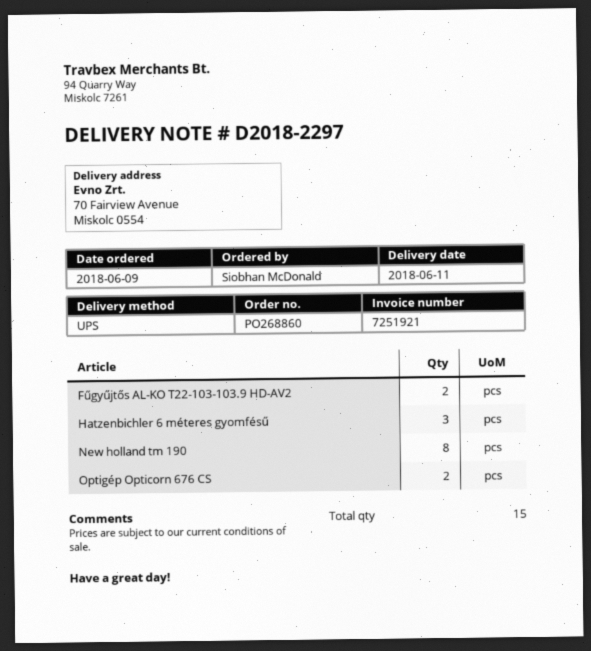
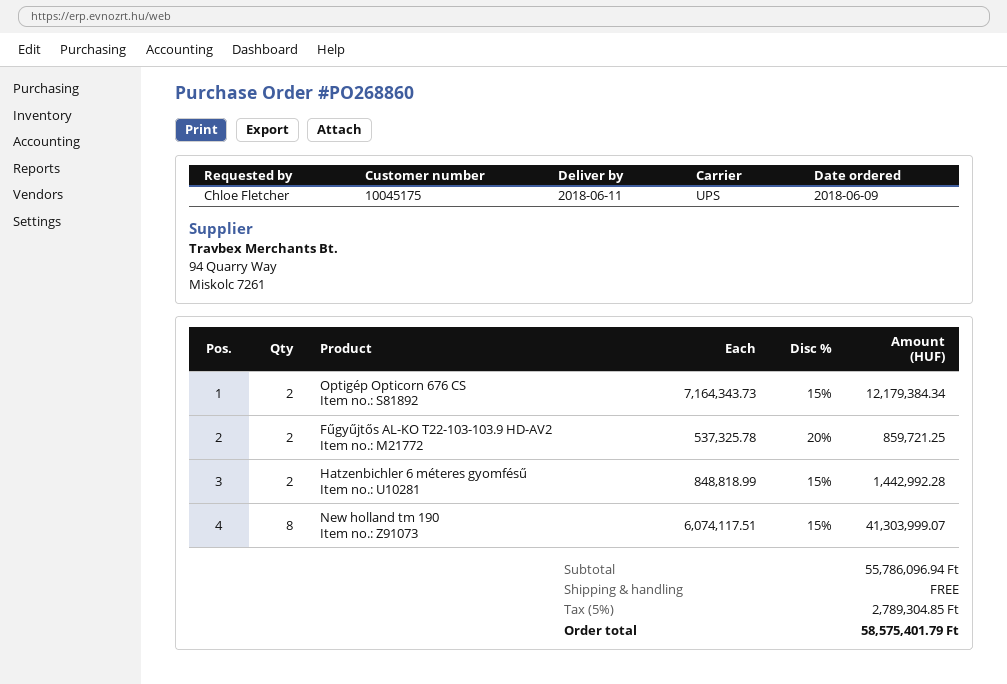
ordered by: Siobhan McDonald -> Chloe Fletcher
Hatzenbichler 6 méteres gyomfésű: 3 -> 2

